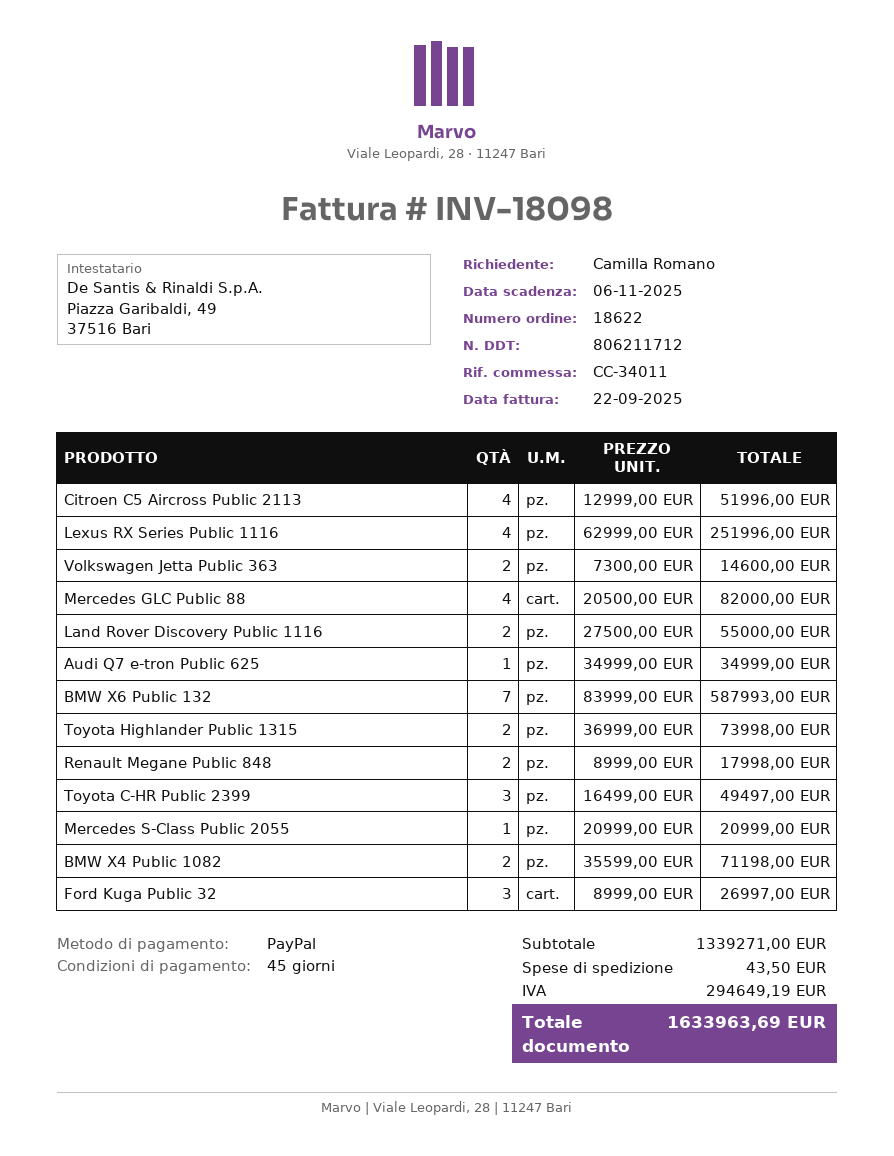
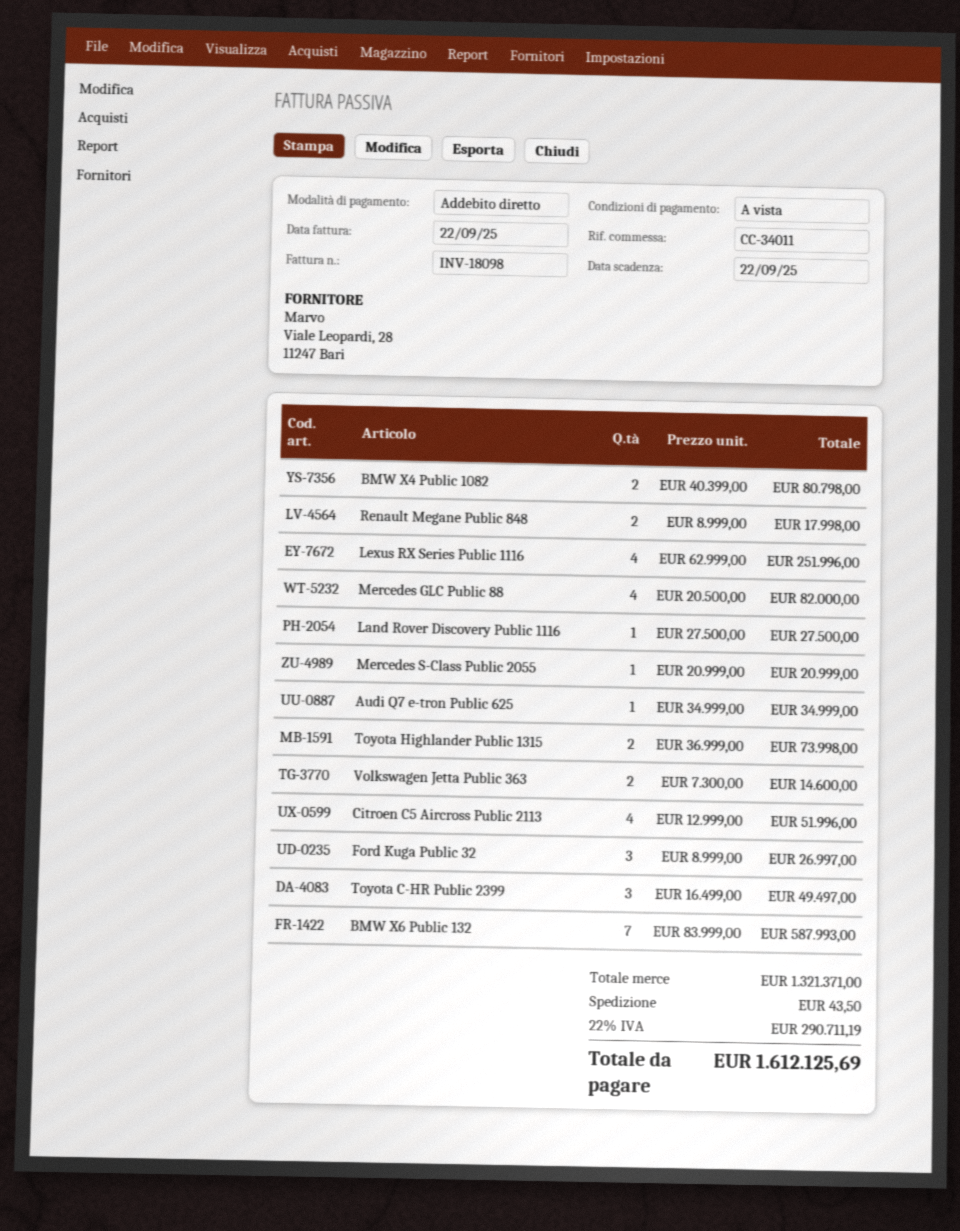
payment terms: 45 days -> on receipt
due date: 2025-11-06 -> 2025-09-22
payment method: PayPal -> direct debit
Land Rover Discovery Public 1116: 2 x 27500.00 = 55000.00 -> 1 x 27500.00 = 27500.00
BMW X4 Public 1082: 2 x 35599.00 = 71198.00 -> 2 x 40399.00 = 80798.00
subtotal: 1339271.00 -> 1321371.00
tax: 294649.19 -> 290711.19
total: 1633963.69 -> 1612125.69

